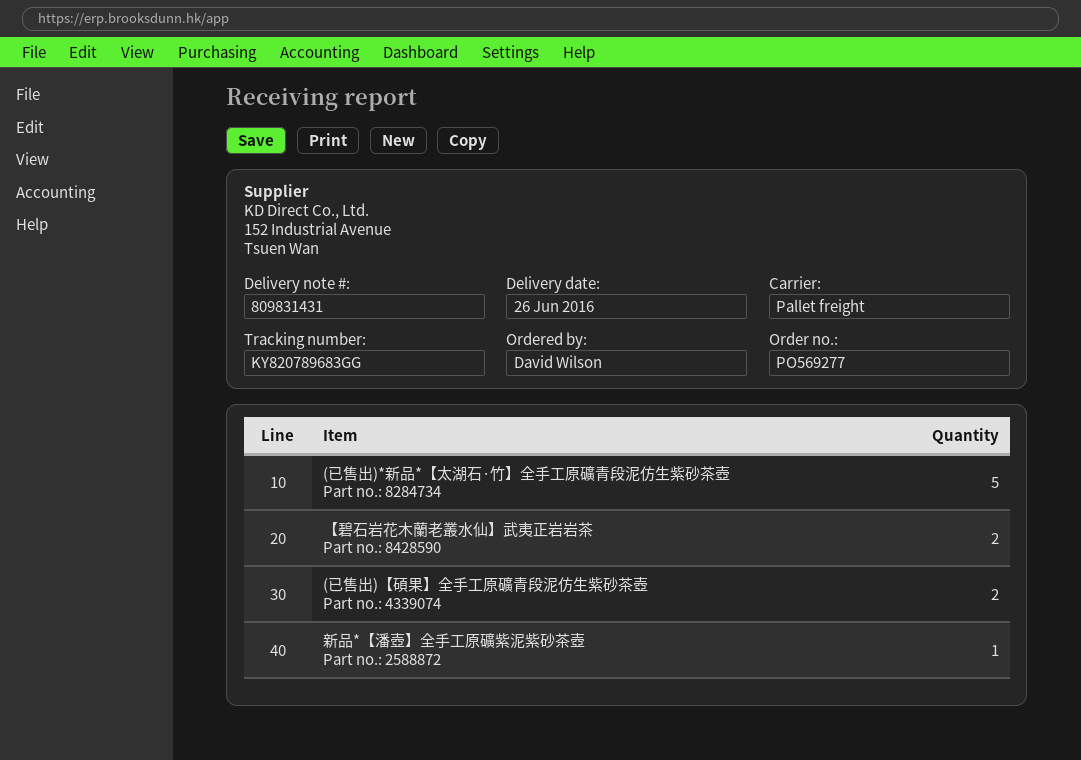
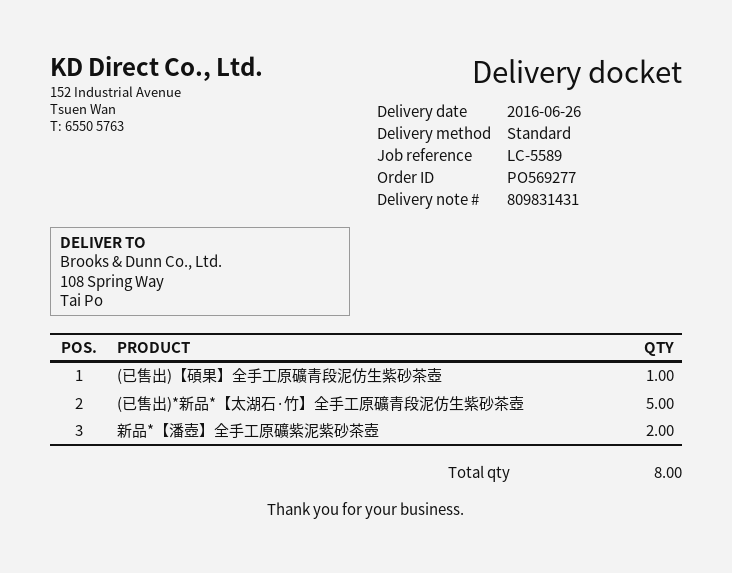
shipping method: pallet freight -> standard
【碧石岩花木蘭老叢水仙】武夷正岩岩茶: 2 -> none
(已售出)【碩果】全手工原礦青段泥仿生紫砂茶壺: 2 -> 1
新品*【潘壺】全手工原礦紫泥紫砂茶壺: 1 -> 2

